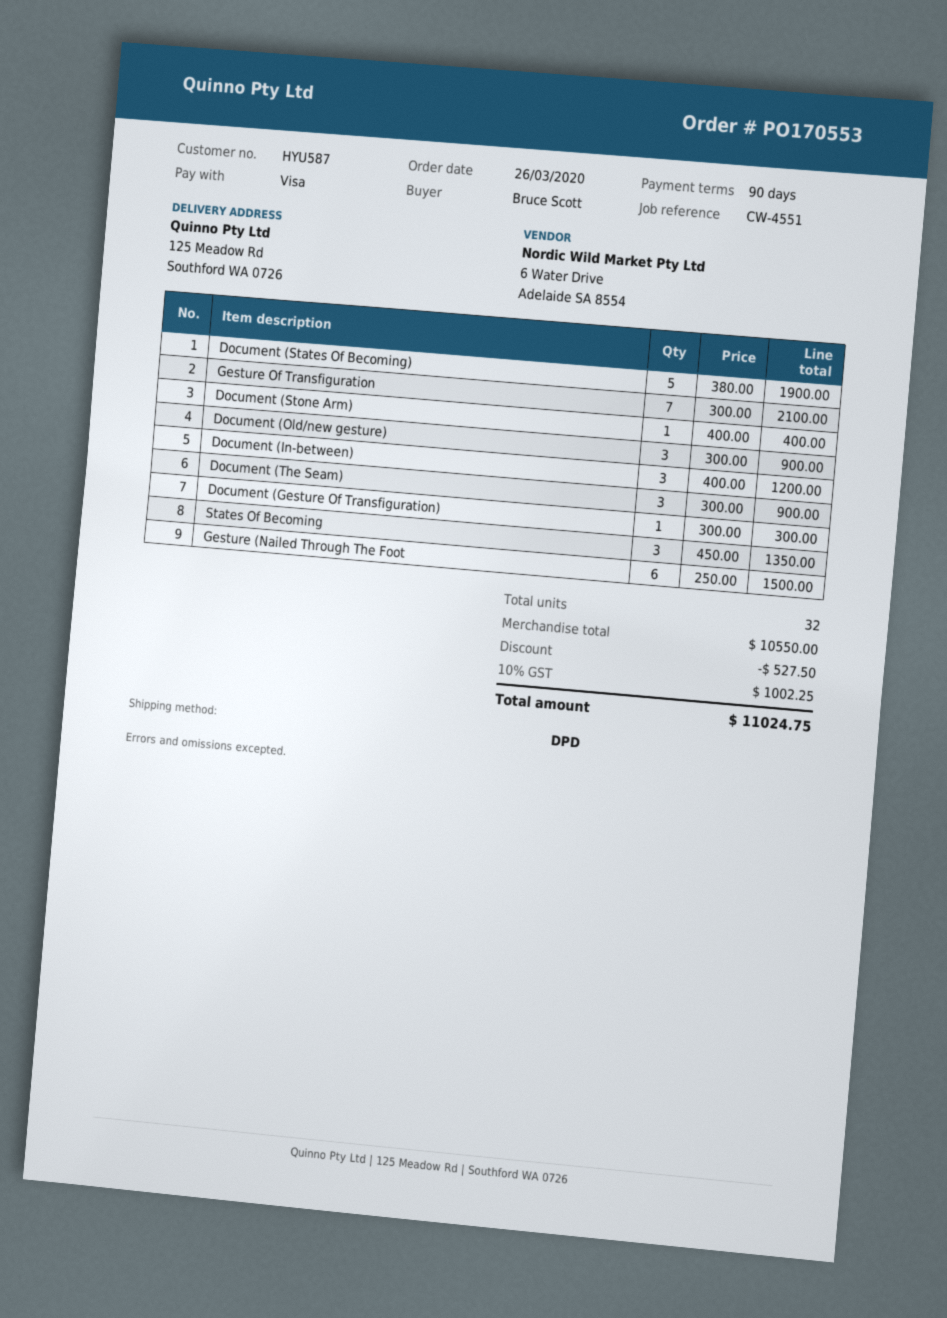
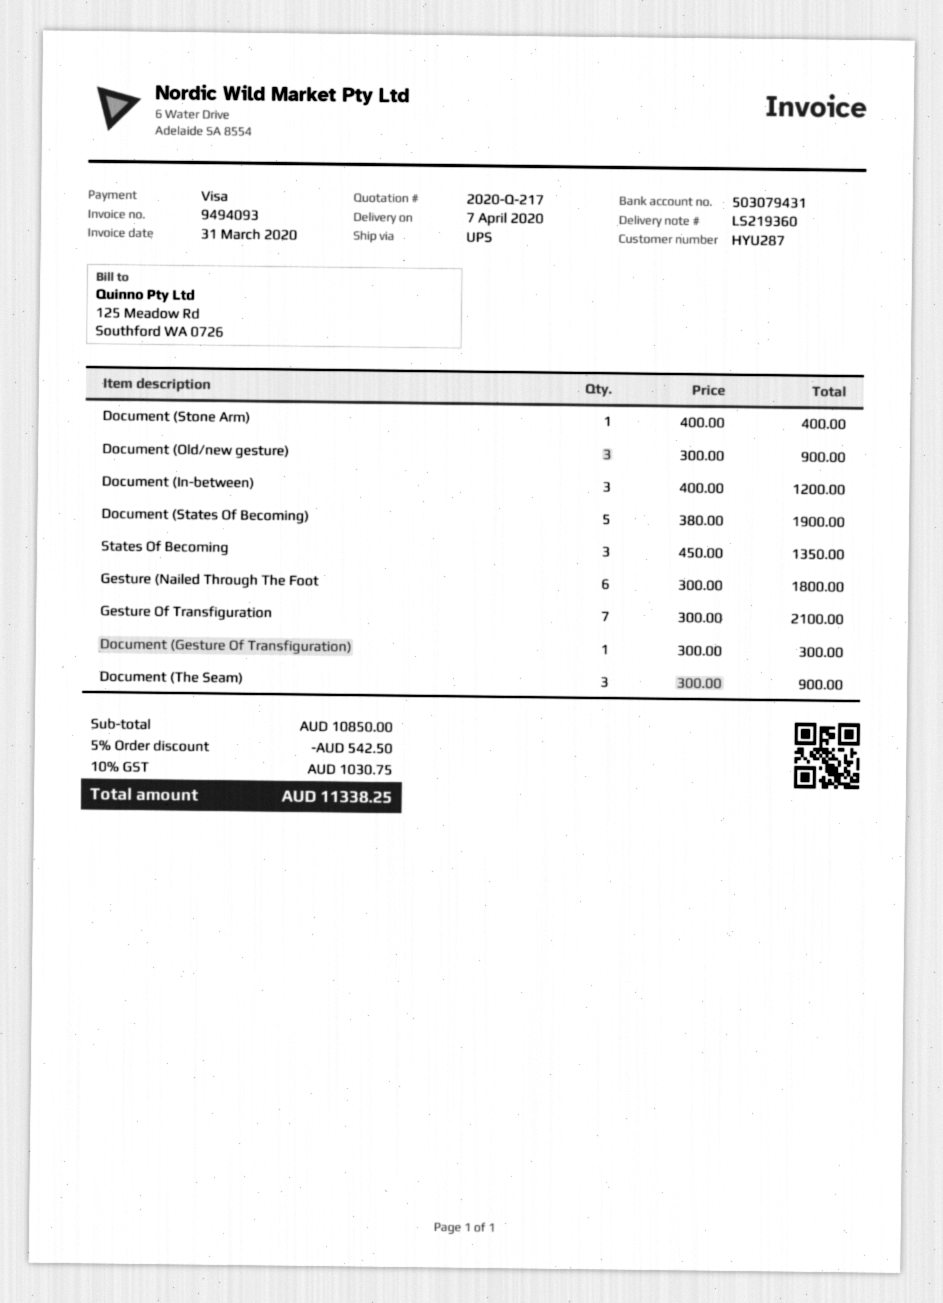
customer number: HYU587 -> HYU287
shipping method: DPD -> UPS
Gesture (Nailed Through The Foot: 6 x 250.00 = 1500.00 -> 6 x 300.00 = 1800.00
subtotal: 10550.00 -> 10850.00
discount: 527.50 -> 542.50
tax: 10% = 1002.25 -> 10% = 1030.75
total: 11024.75 -> 11338.25

